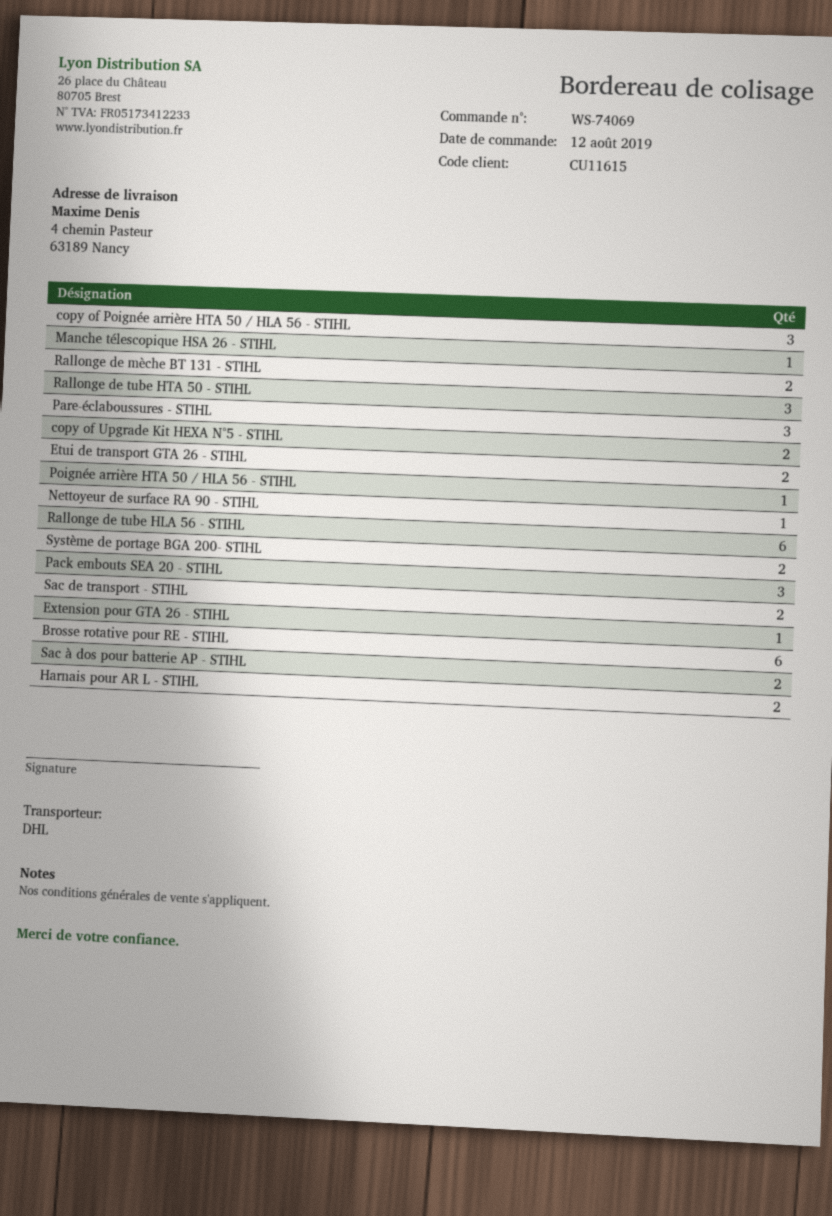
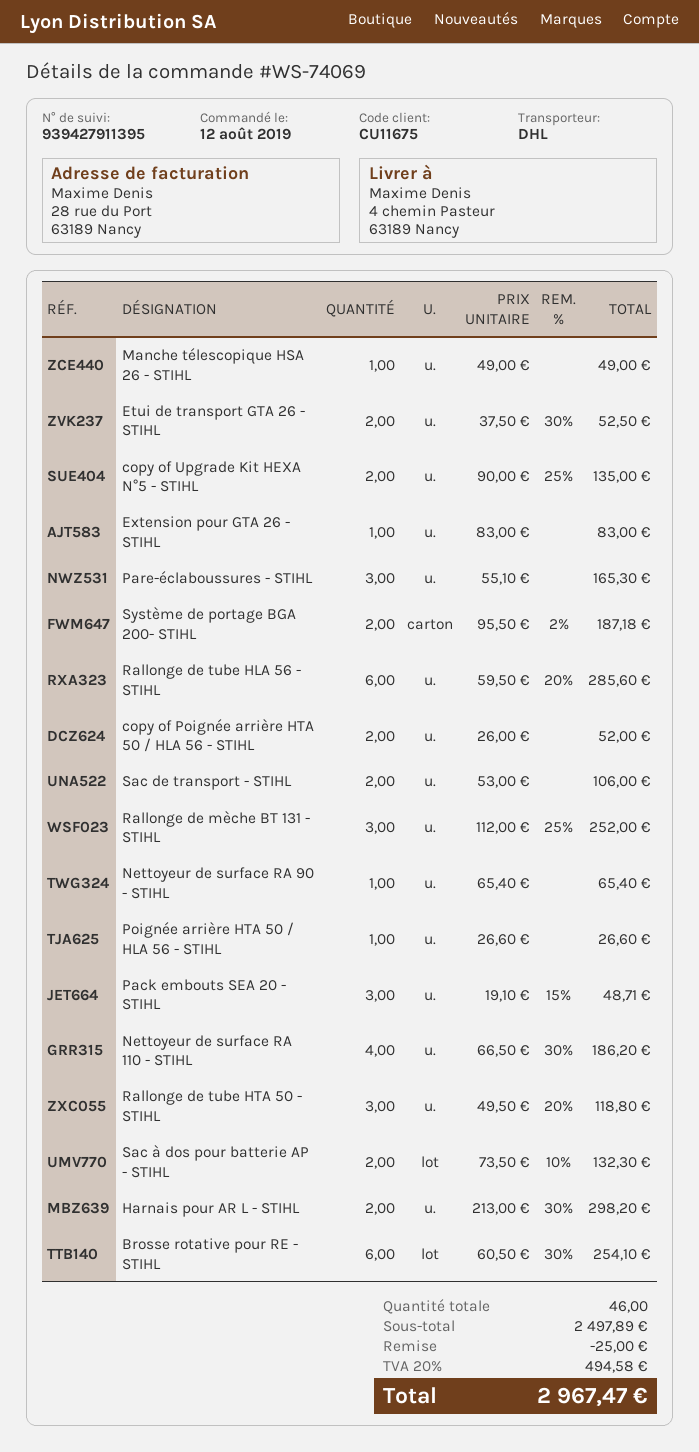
customer number: CU11615 -> CU11675
copy of Poignée arrière HTA 50 / HLA 56 - STIHL: 3 -> 2
Rallonge de mèche BT 131 - STIHL: 2 -> 3
Nettoyeur de surface RA 110 - STIHL: none -> 4

